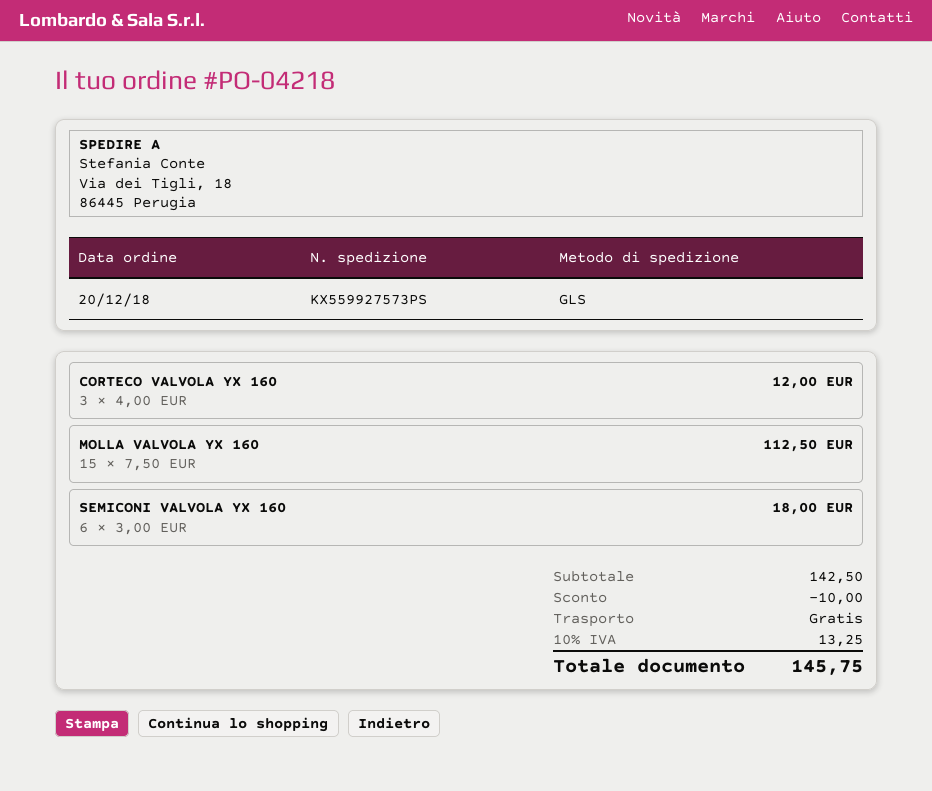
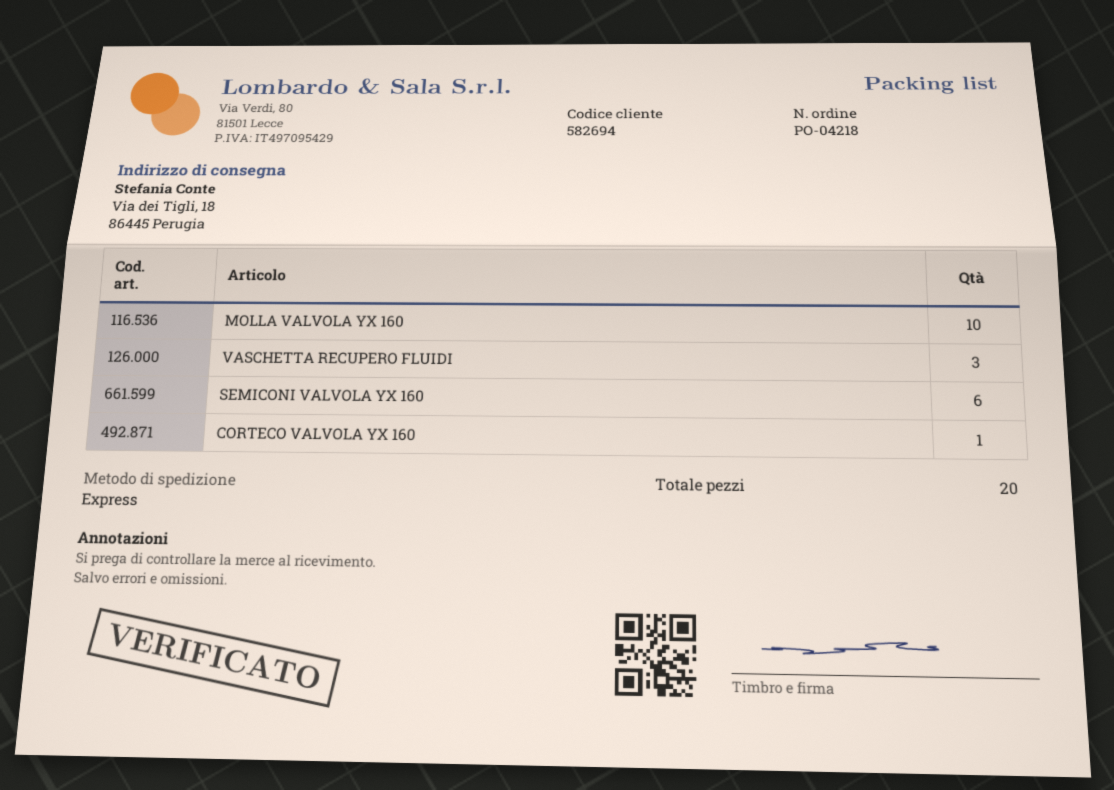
shipping method: GLS -> express
CORTECO VALVOLA YX 160: 3 -> 1
MOLLA VALVOLA YX 160: 15 -> 10
VASCHETTA RECUPERO FLUIDI: none -> 3

